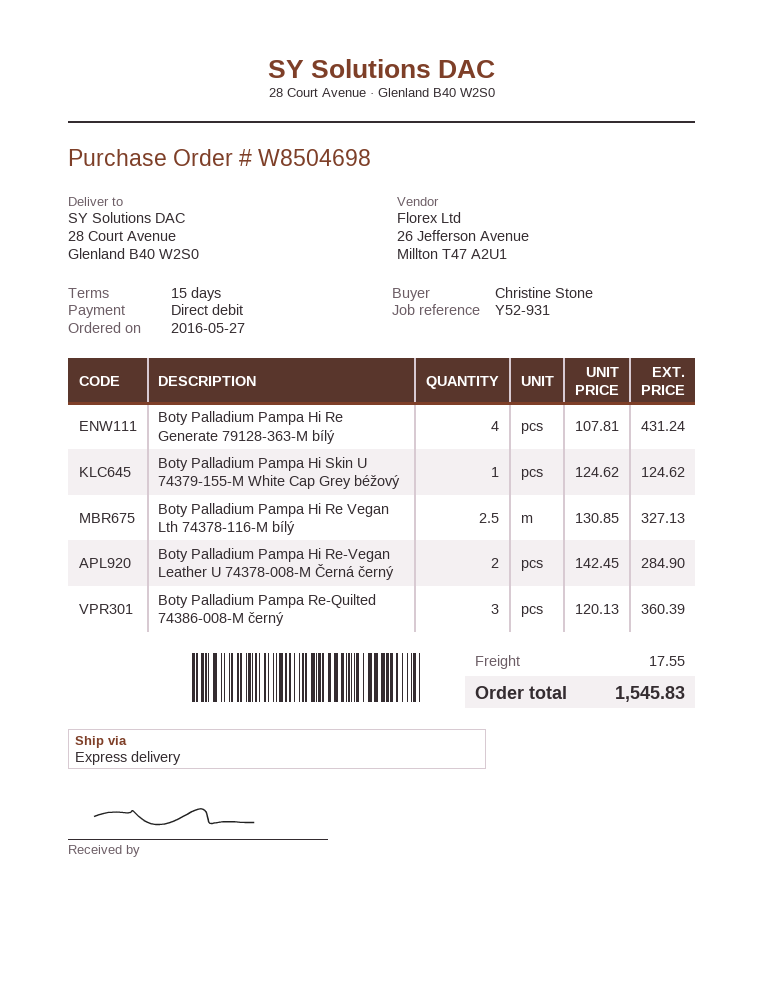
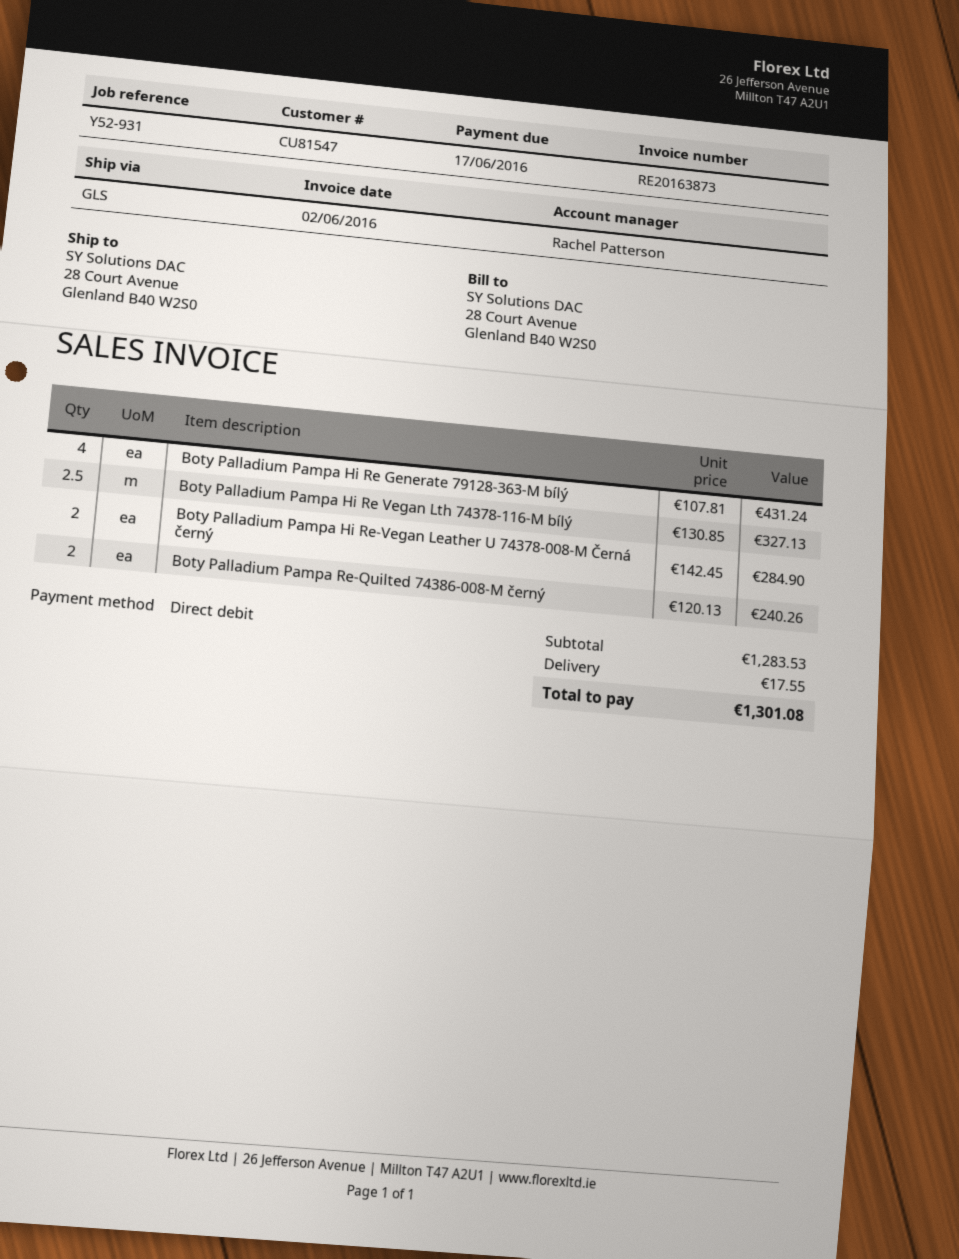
shipping method: express -> GLS
Boty Palladium Pampa Hi Skin U 74379-155-M White Cap Grey béžový: 1 x 124.62 = 124.62 -> none
Boty Palladium Pampa Re-Quilted 74386-008-M černý: 3 x 120.13 = 360.39 -> 2 x 120.13 = 240.26
total: 1545.83 -> 1301.08

